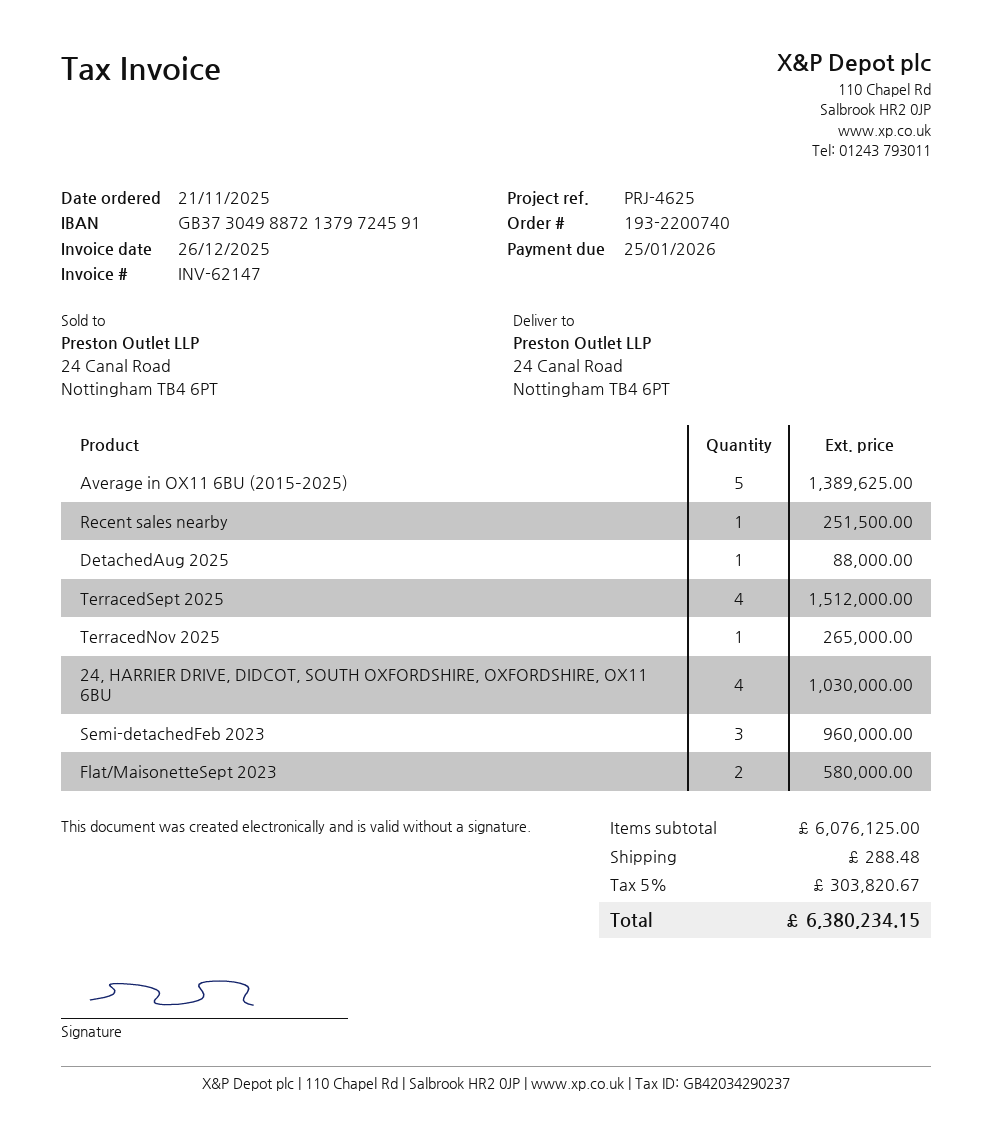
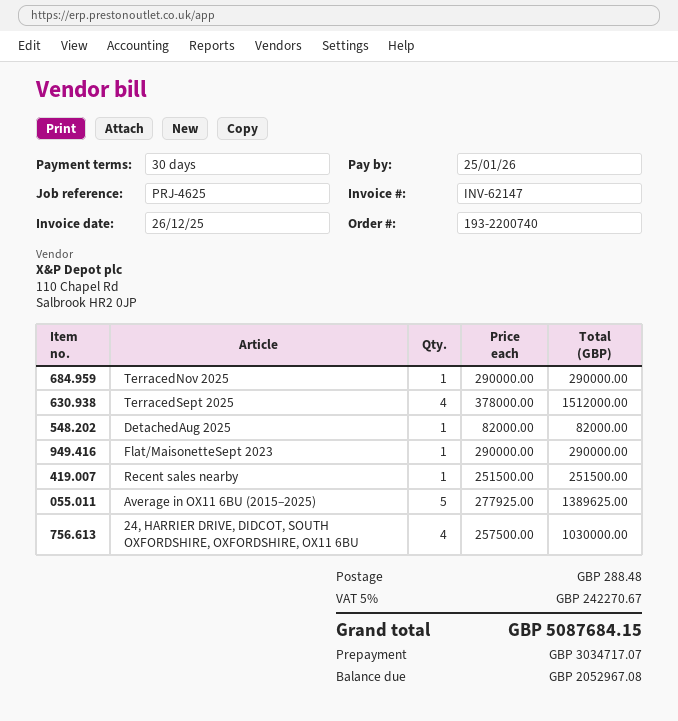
DetachedAug 2025: 1 for 88000.00 -> 1 for 82000.00
TerracedNov 2025: 1 for 265000.00 -> 1 for 290000.00
Semi-detachedFeb 2023: 3 for 960000.00 -> none
Flat/MaisonetteSept 2023: 2 for 580000.00 -> 1 for 290000.00
tax: 5% = 303820.67 -> 5% = 242270.67
total: 6380234.15 -> 5087684.15

